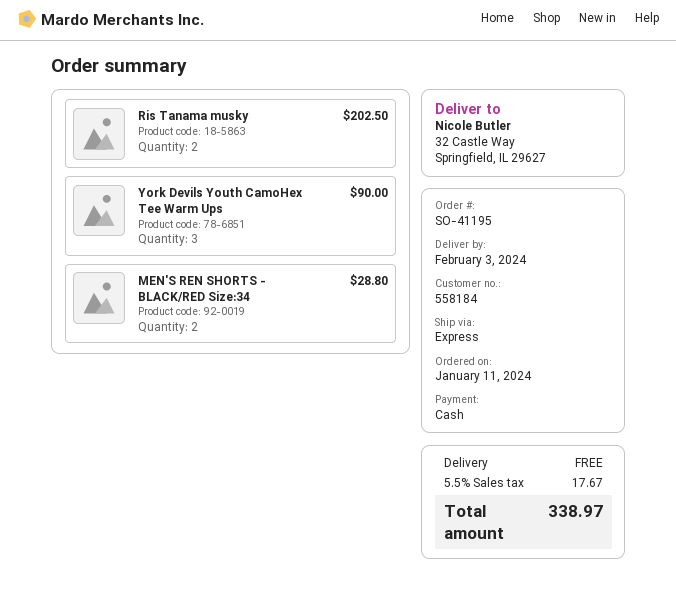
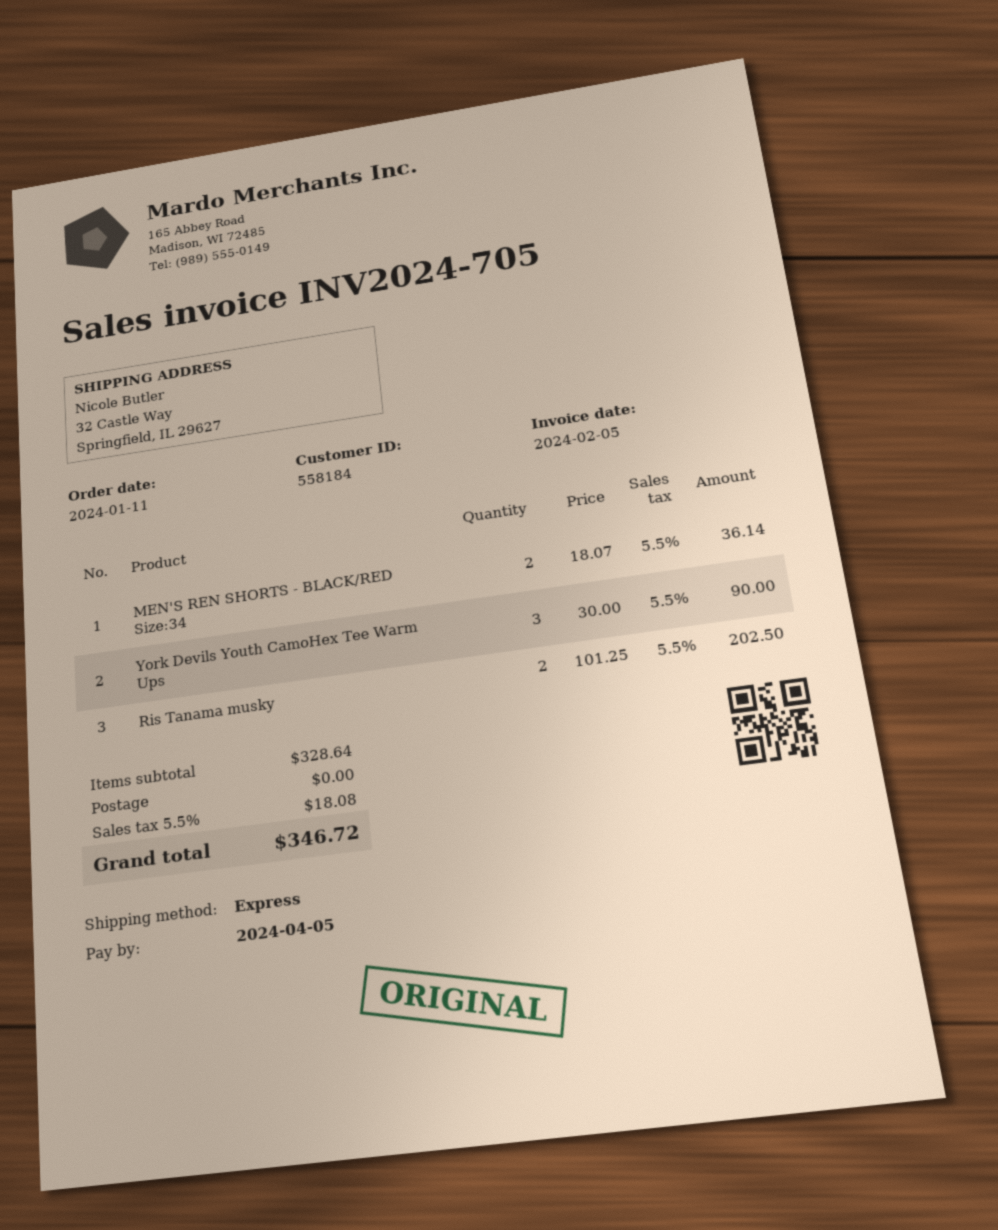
MEN'S REN SHORTS - BLACK/RED Size:34: 2 for 28.80 -> 2 for 36.14
tax: 5.5% = 17.67 -> 5.5% = 18.08
total: 338.97 -> 346.72

